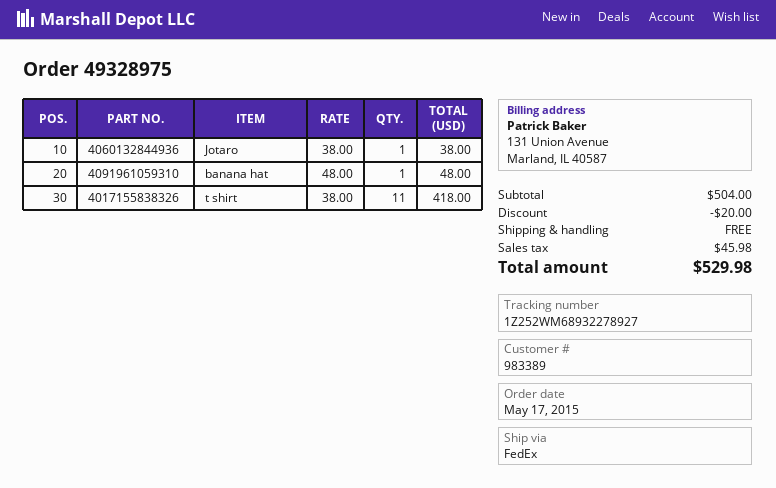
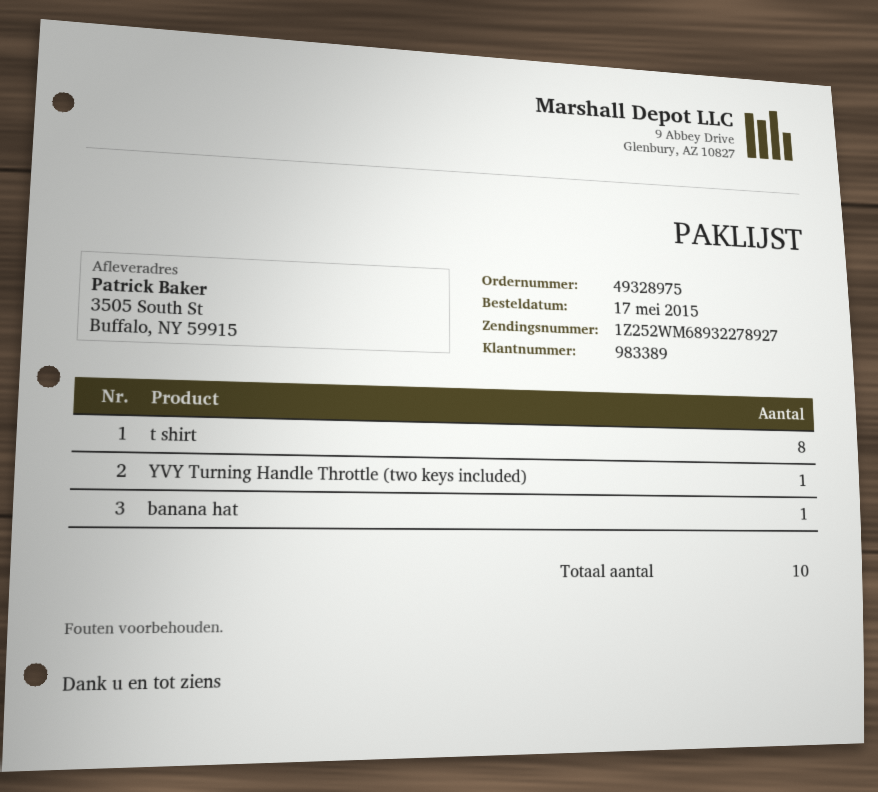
Jotaro: 1 -> none
t shirt: 11 -> 8
YVY Turning Handle Throttle (two keys included): none -> 1

